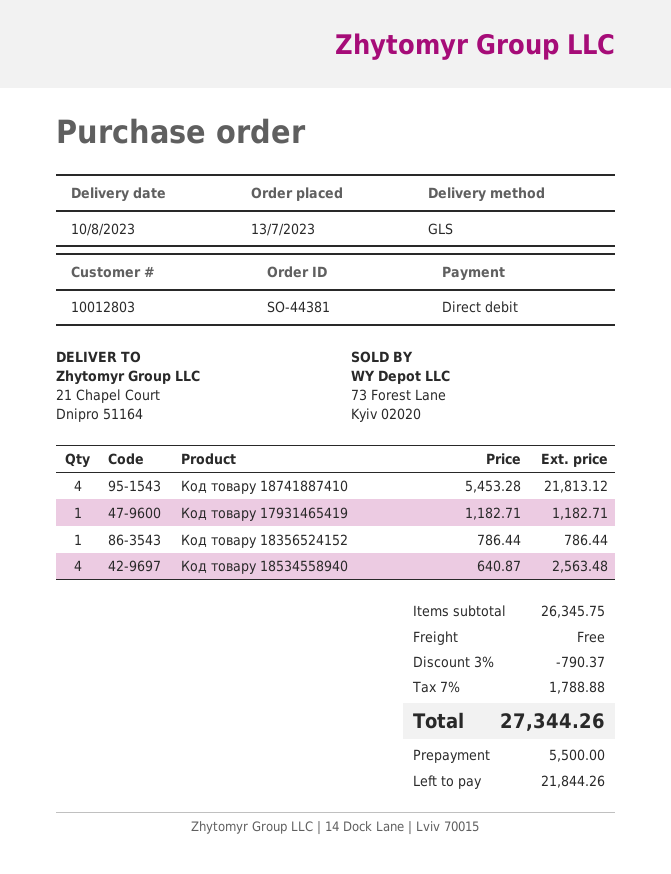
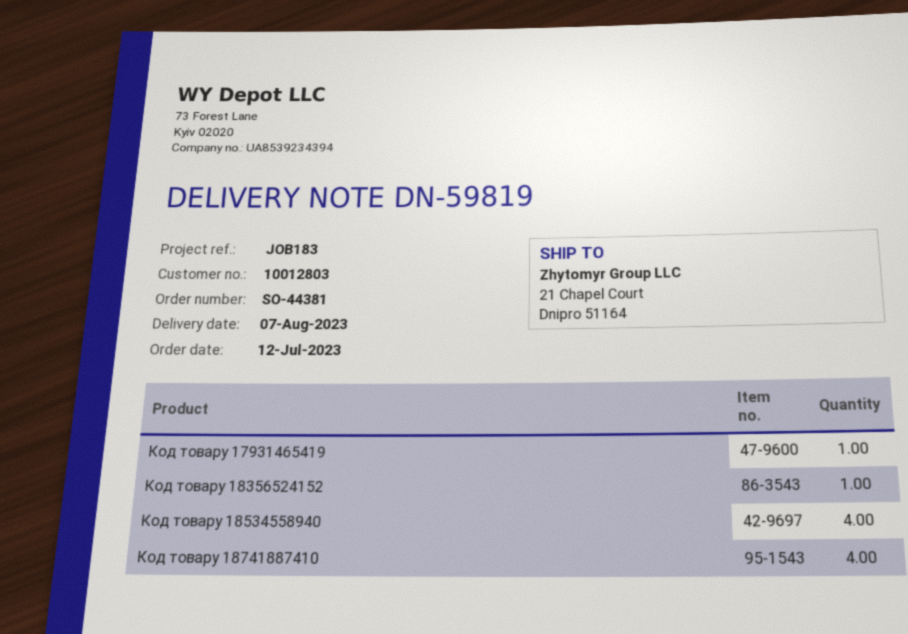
order date: 2023-07-13 -> 2023-07-12
delivery date: 2023-08-10 -> 2023-08-07

